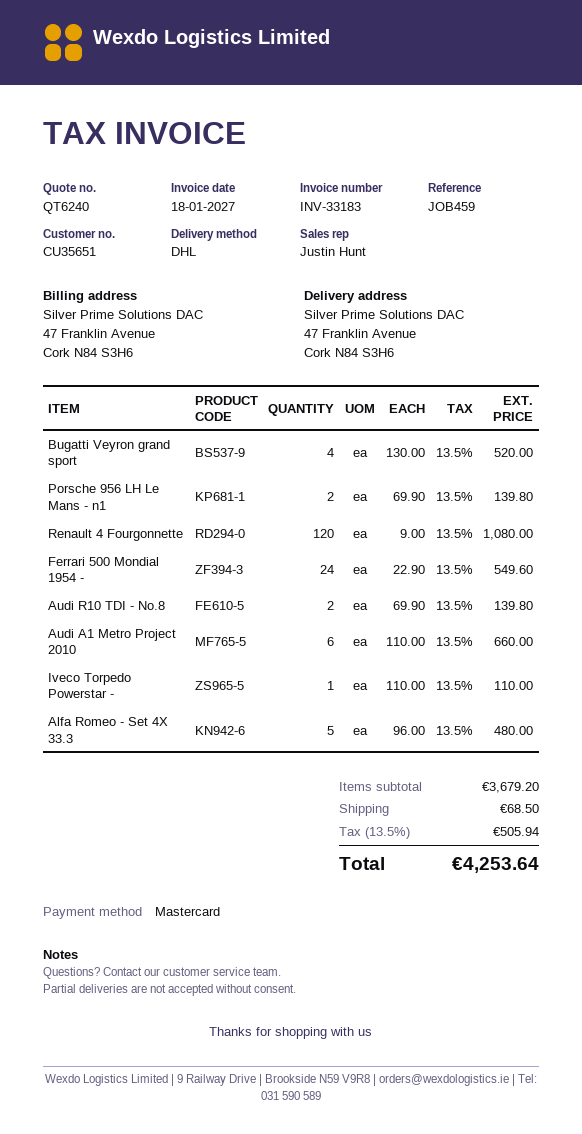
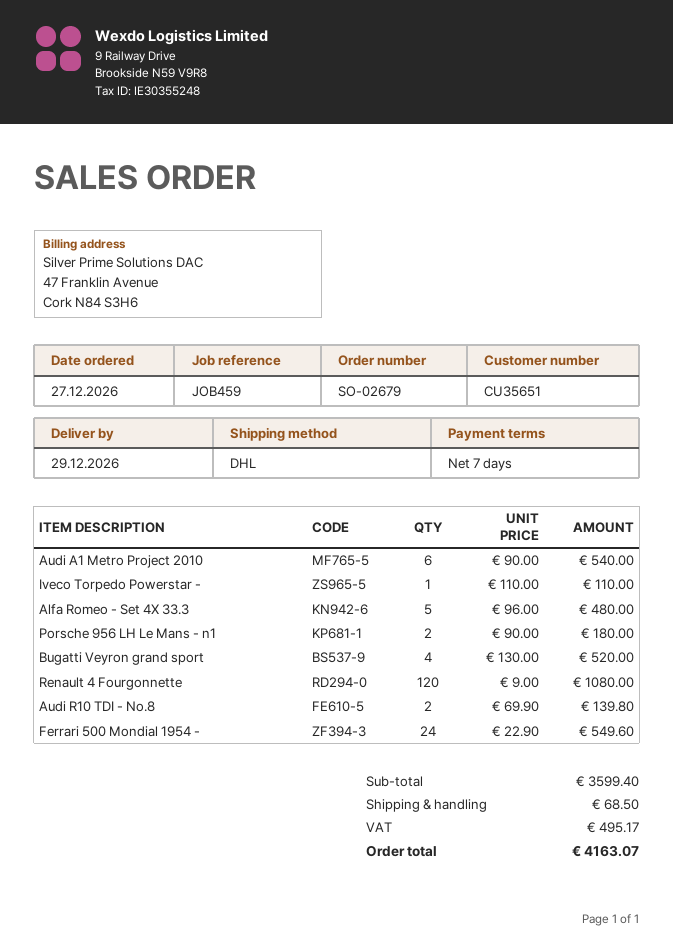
Porsche 956 LH Le Mans - n1: 2 x 69.90 = 139.80 -> 2 x 90.00 = 180.00
Audi A1 Metro Project 2010: 6 x 110.00 = 660.00 -> 6 x 90.00 = 540.00
subtotal: 3679.20 -> 3599.40
tax: 505.94 -> 495.17
total: 4253.64 -> 4163.07

